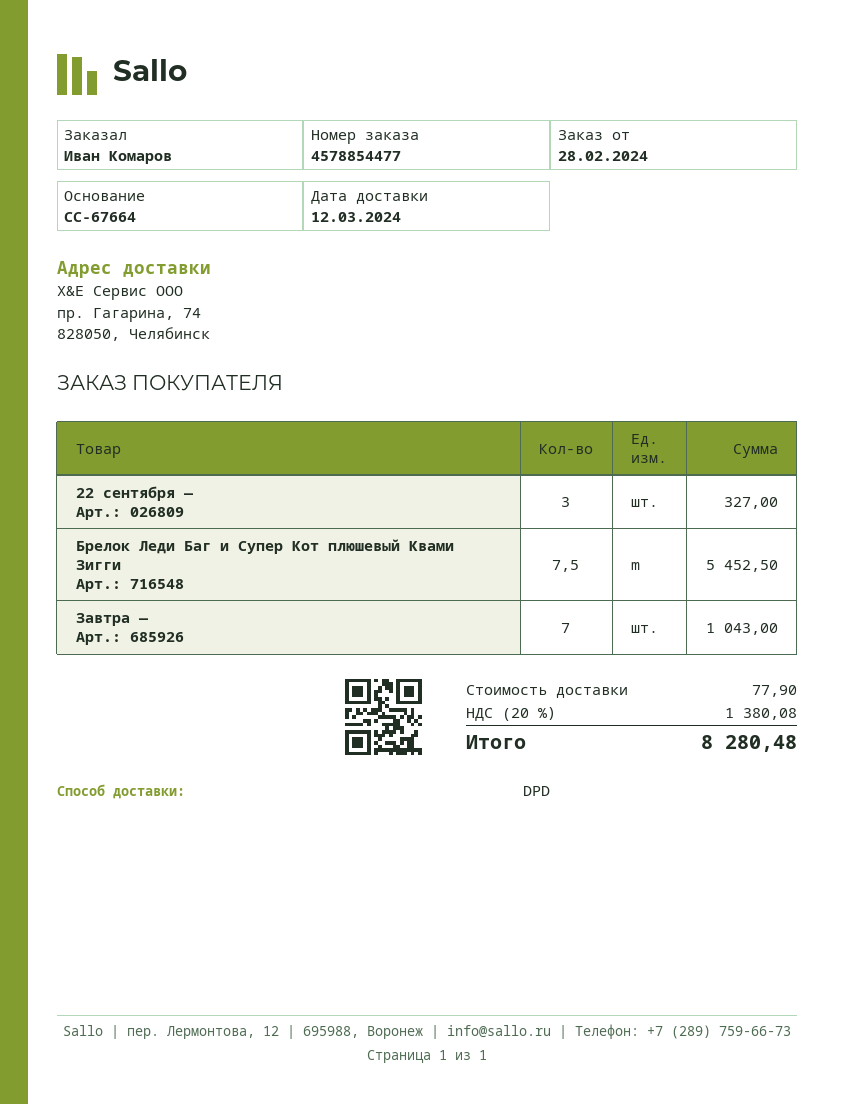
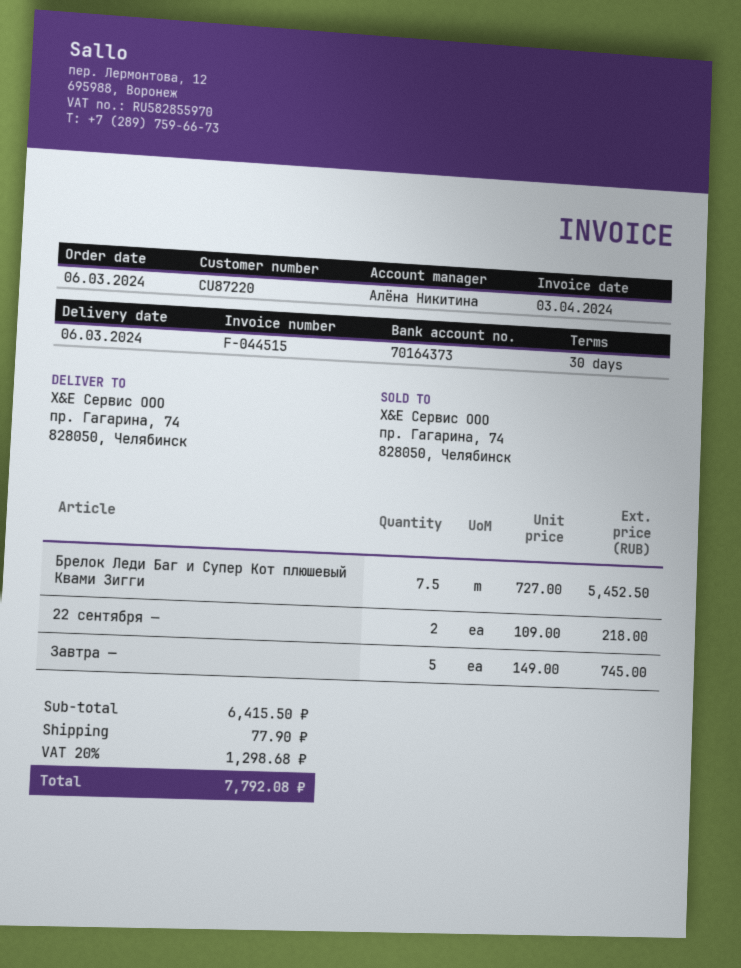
order date: 2024-02-28 -> 2024-03-06
delivery date: 2024-03-12 -> 2024-03-06
22 сентября —: 3 for 327.00 -> 2 for 218.00
Завтра —: 7 for 1043.00 -> 5 for 745.00
tax: 20% = 1380.08 -> 20% = 1298.68
total: 8280.48 -> 7792.08

